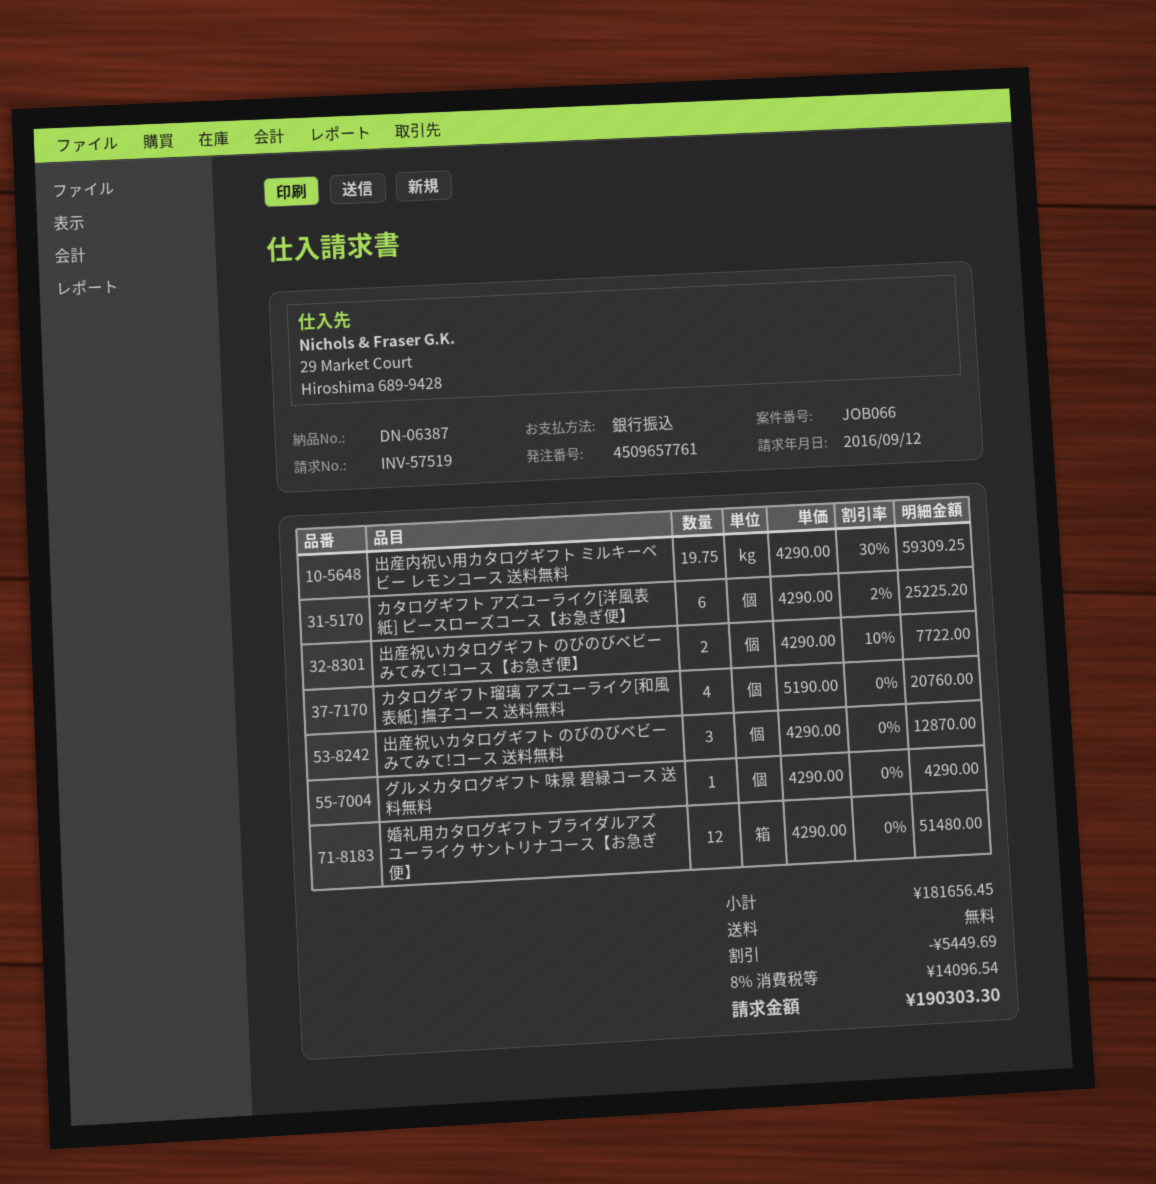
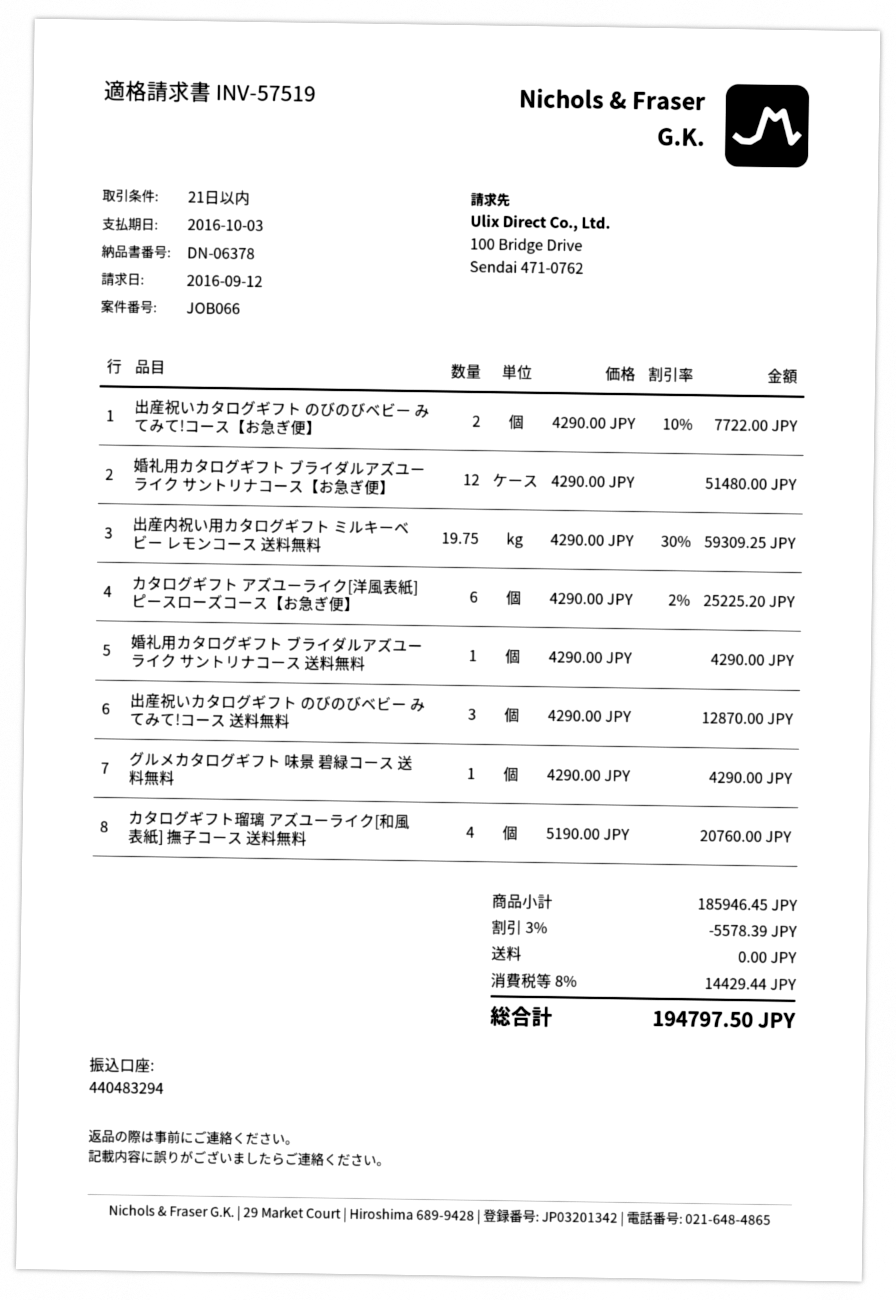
delivery note number: DN-06387 -> DN-06378
婚礼用カタログギフト ブライダルアズユーライク サントリナコース 送料無料: none -> 1 x 4290.00 = 4290.00
subtotal: 181656.45 -> 185946.45
discount: 5449.69 -> 5578.39
tax: 8% = 14096.54 -> 8% = 14429.44
total: 190303.30 -> 194797.50

